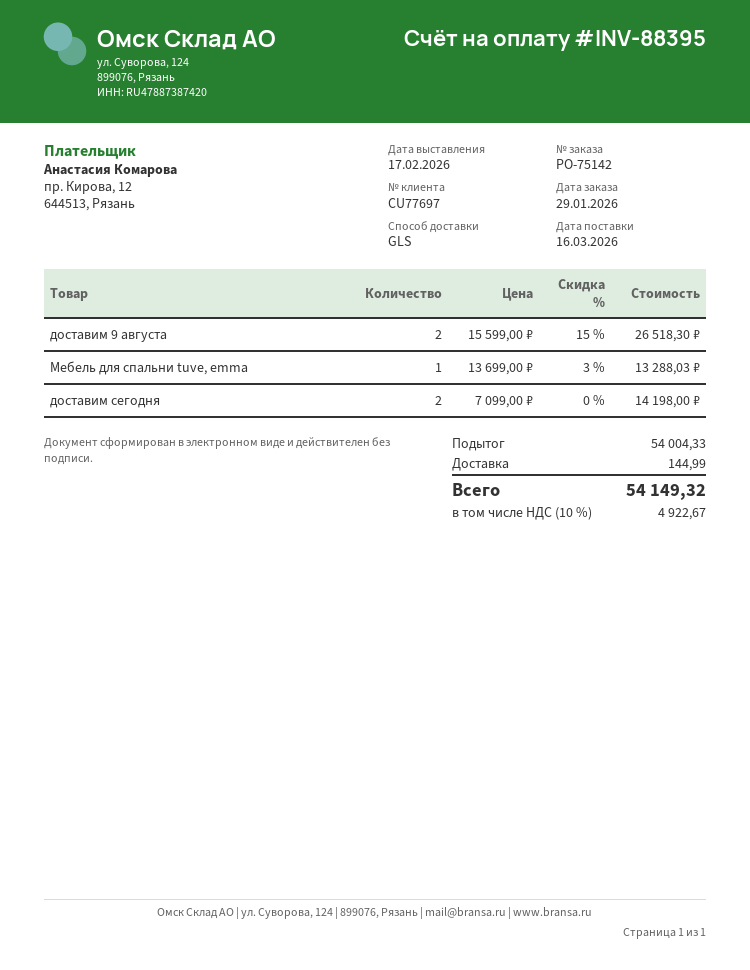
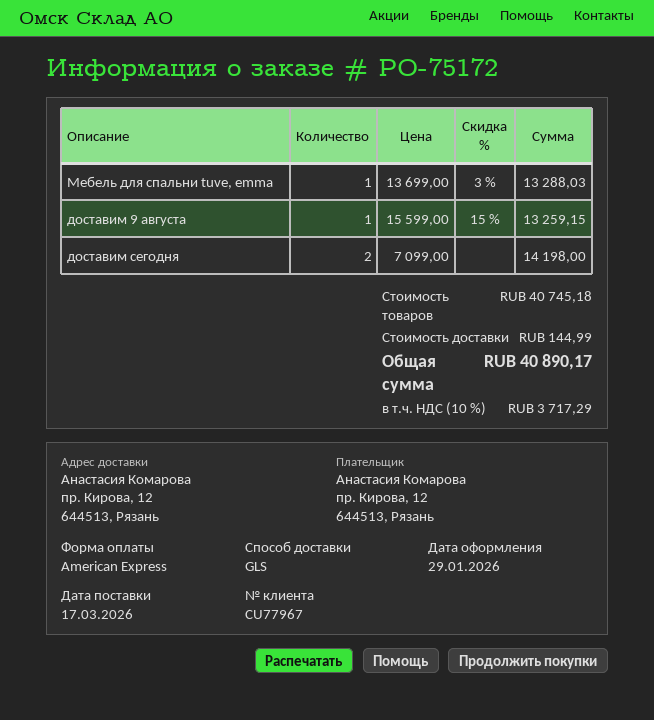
order number: PO-75142 -> PO-75172
delivery date: 2026-03-16 -> 2026-03-17
customer number: CU77697 -> CU77967
доставим 9 августа: 2 x 15599.00 - 15% = 26518.30 -> 1 x 15599.00 - 15% = 13259.15
subtotal: 54004.33 -> 40745.18
tax: 10% = 4922.67 -> 10% = 3717.29
total: 54149.32 -> 40890.17

